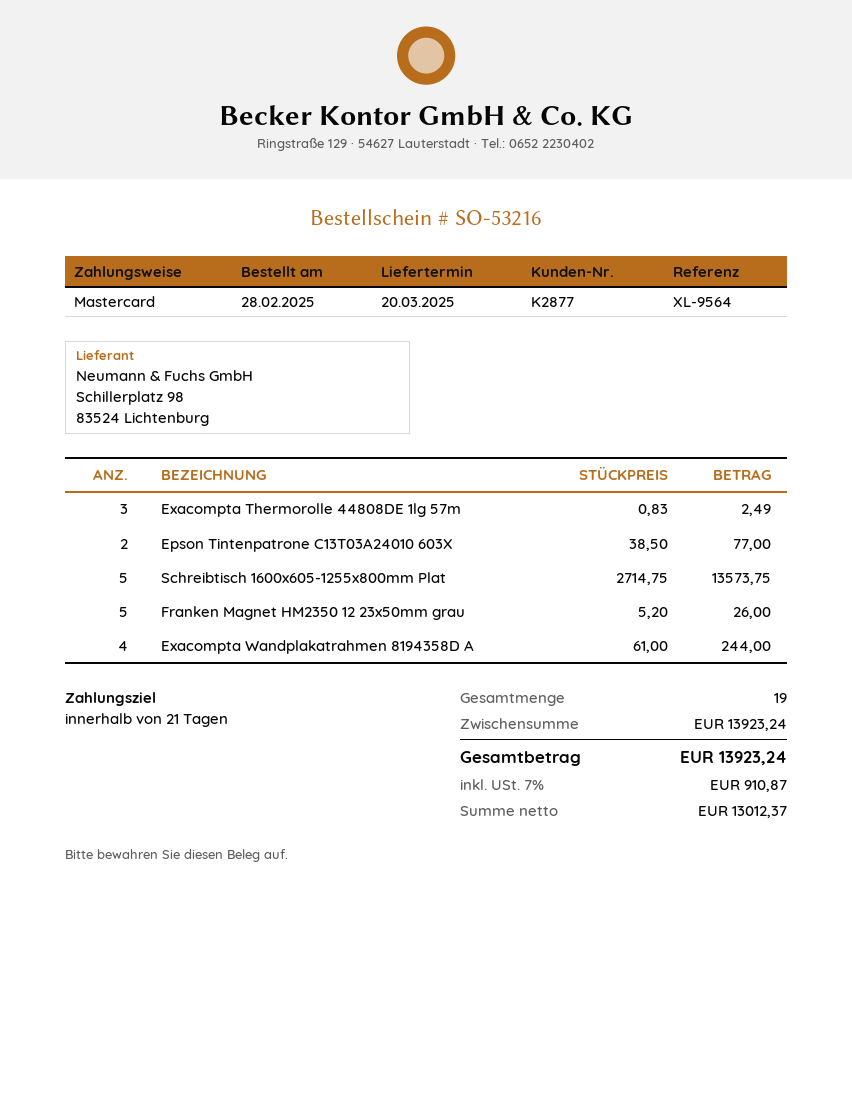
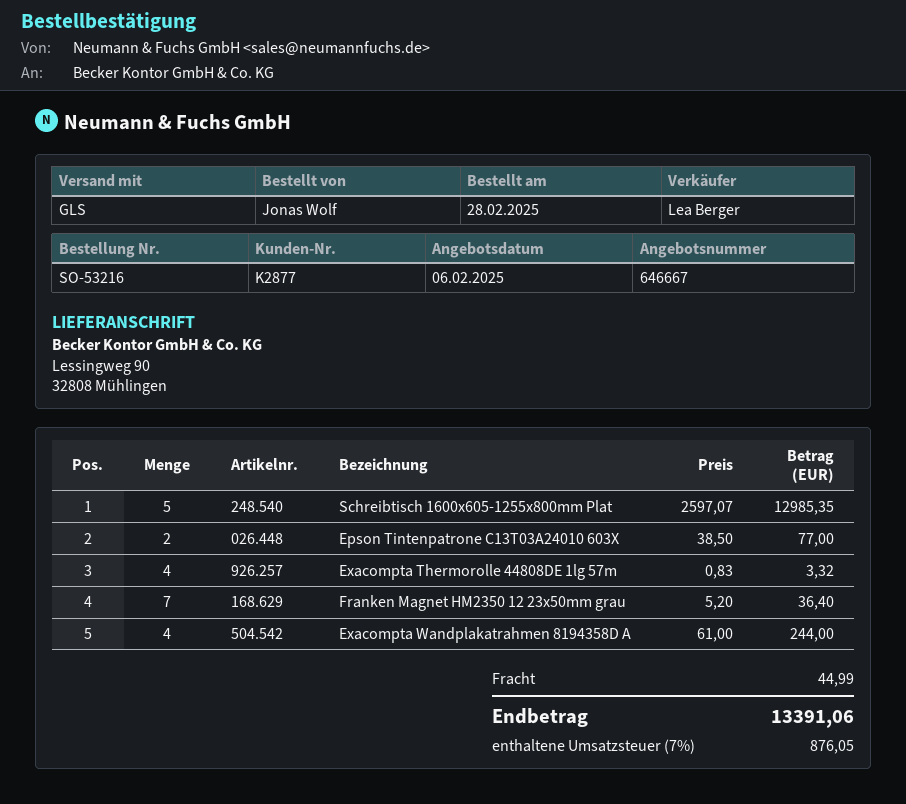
Exacompta Thermorolle 44808DE 1lg 57m: 3 x 0.83 = 2.49 -> 4 x 0.83 = 3.32
Schreibtisch 1600x605-1255x800mm Plat: 5 x 2714.75 = 13573.75 -> 5 x 2597.07 = 12985.35
Franken Magnet HM2350 12 23x50mm grau: 5 x 5.20 = 26.00 -> 7 x 5.20 = 36.40
shipping: none -> 44.99
tax: 7% = 910.87 -> 7% = 876.05
total: 13923.24 -> 13391.06

